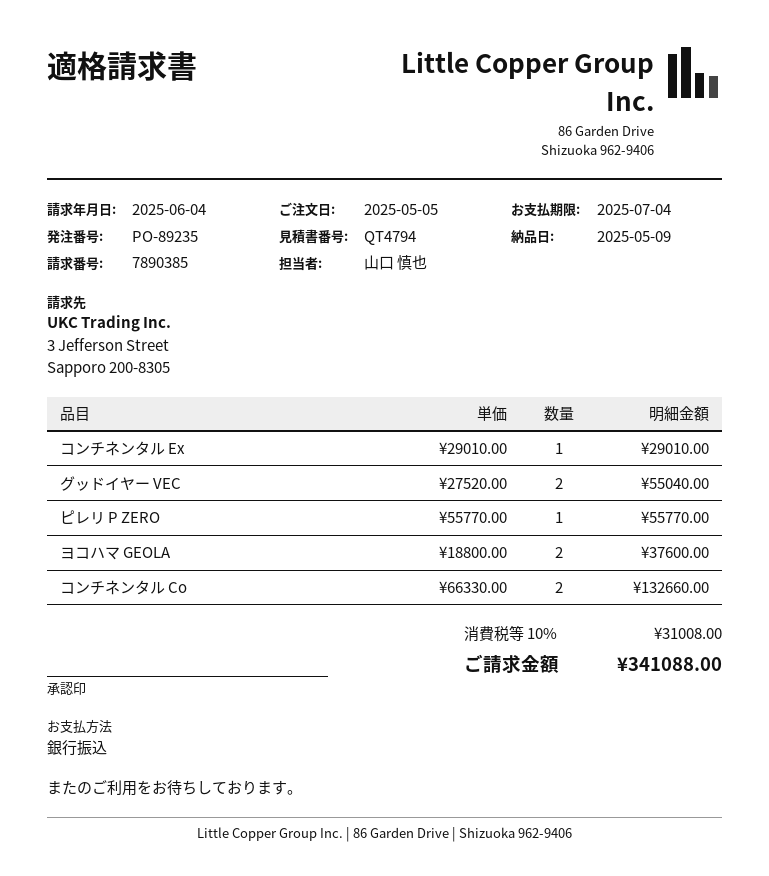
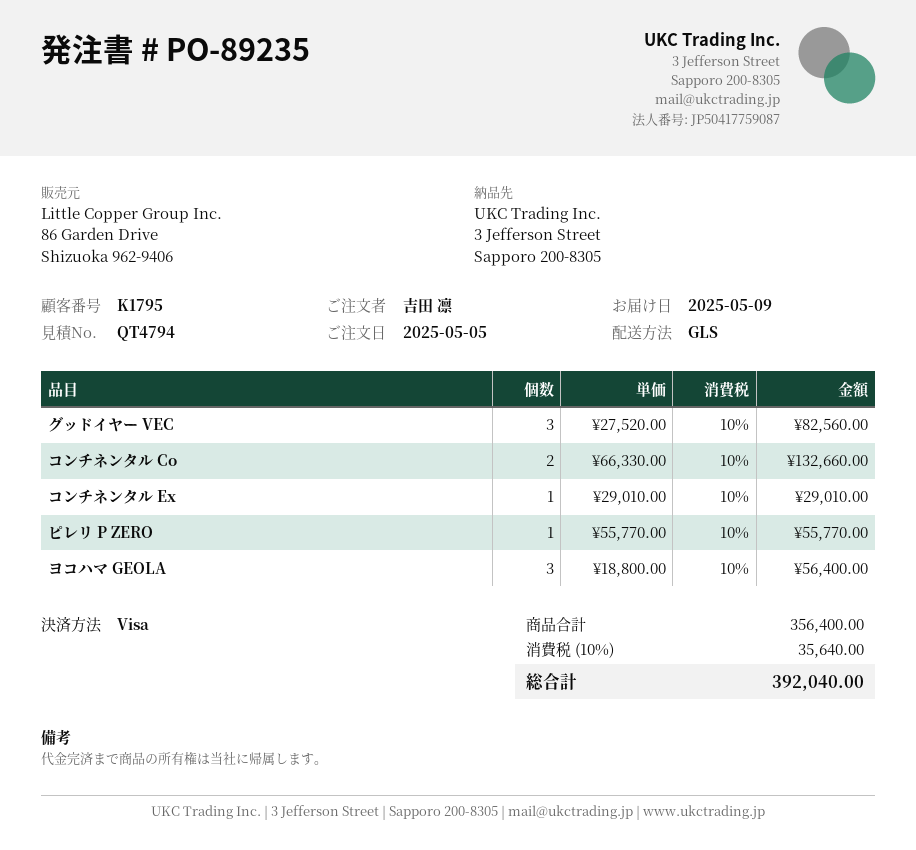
payment method: bank transfer -> Visa
グッドイヤー VEC: 2 x 27520.00 = 55040.00 -> 3 x 27520.00 = 82560.00
ヨコハマ GEOLA: 2 x 18800.00 = 37600.00 -> 3 x 18800.00 = 56400.00
tax: 10% = 31008.00 -> 10% = 35640.00
total: 341088.00 -> 392040.00

